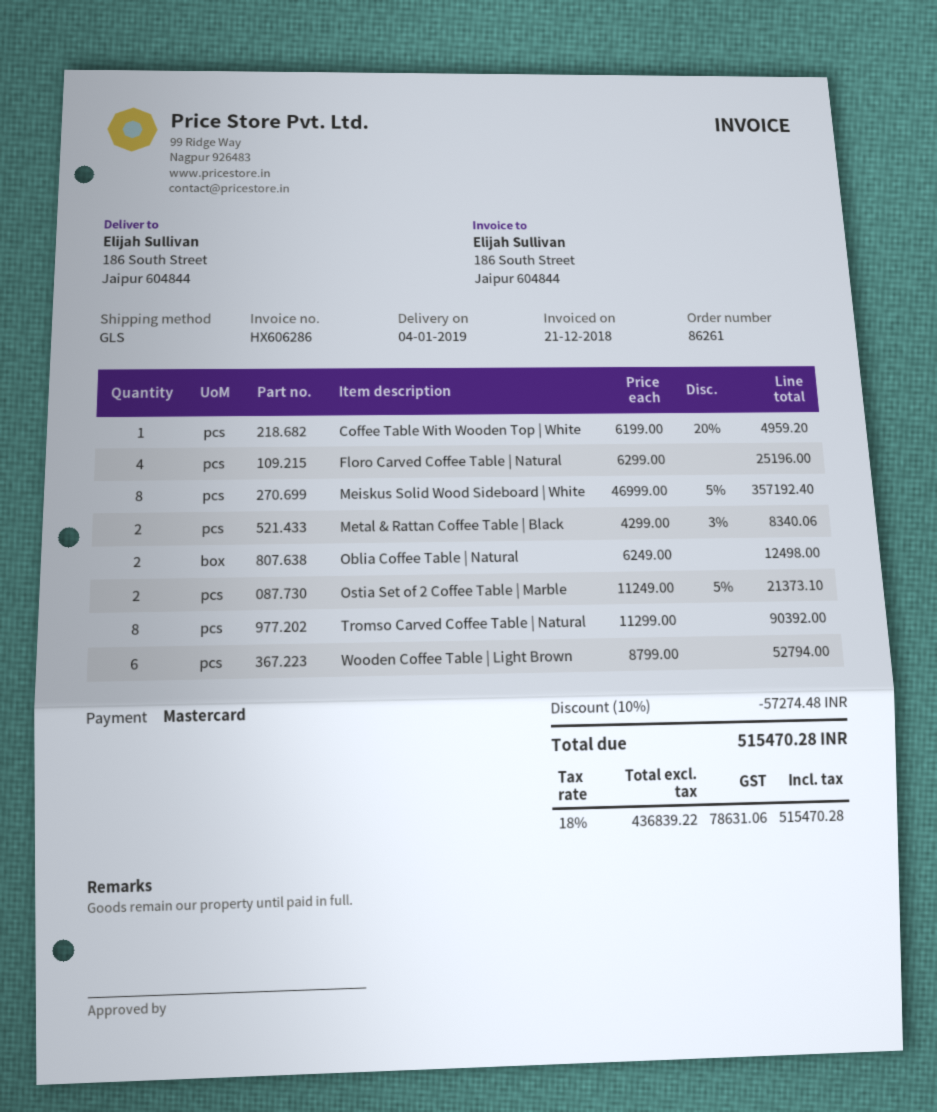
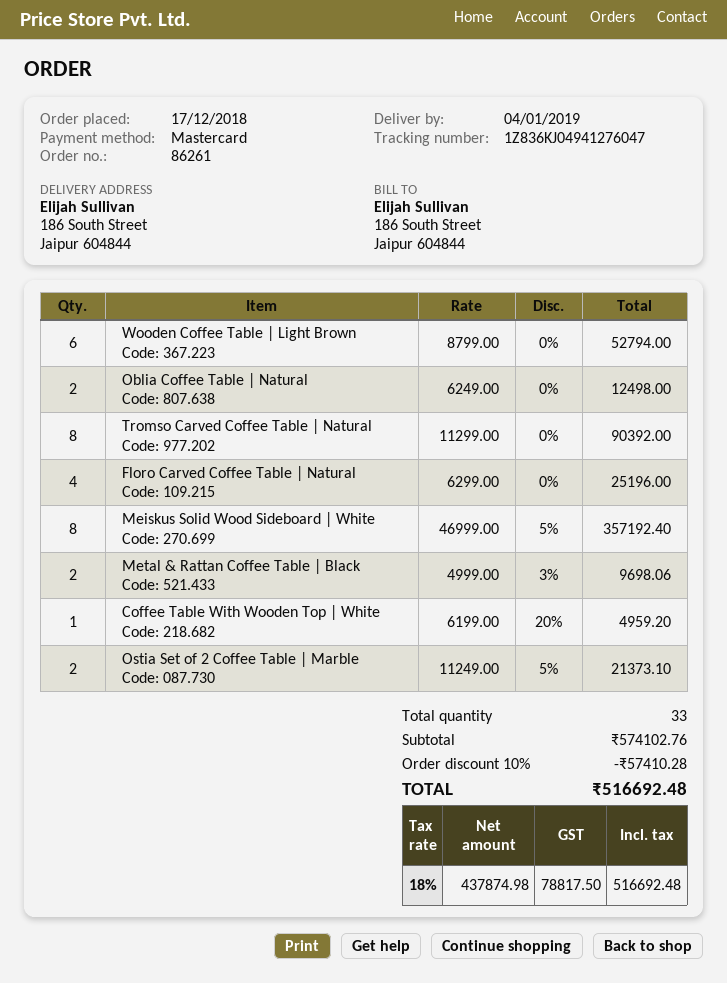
Metal & Rattan Coffee Table | Black: 2 x 4299.00 - 3% = 8340.06 -> 2 x 4999.00 - 3% = 9698.06
discount: 10% = 57274.48 -> 10% = 57410.28
net: 436839.22 -> 437874.98
tax: 18% = 78631.06 -> 18% = 78817.50
total: 515470.28 -> 516692.48

